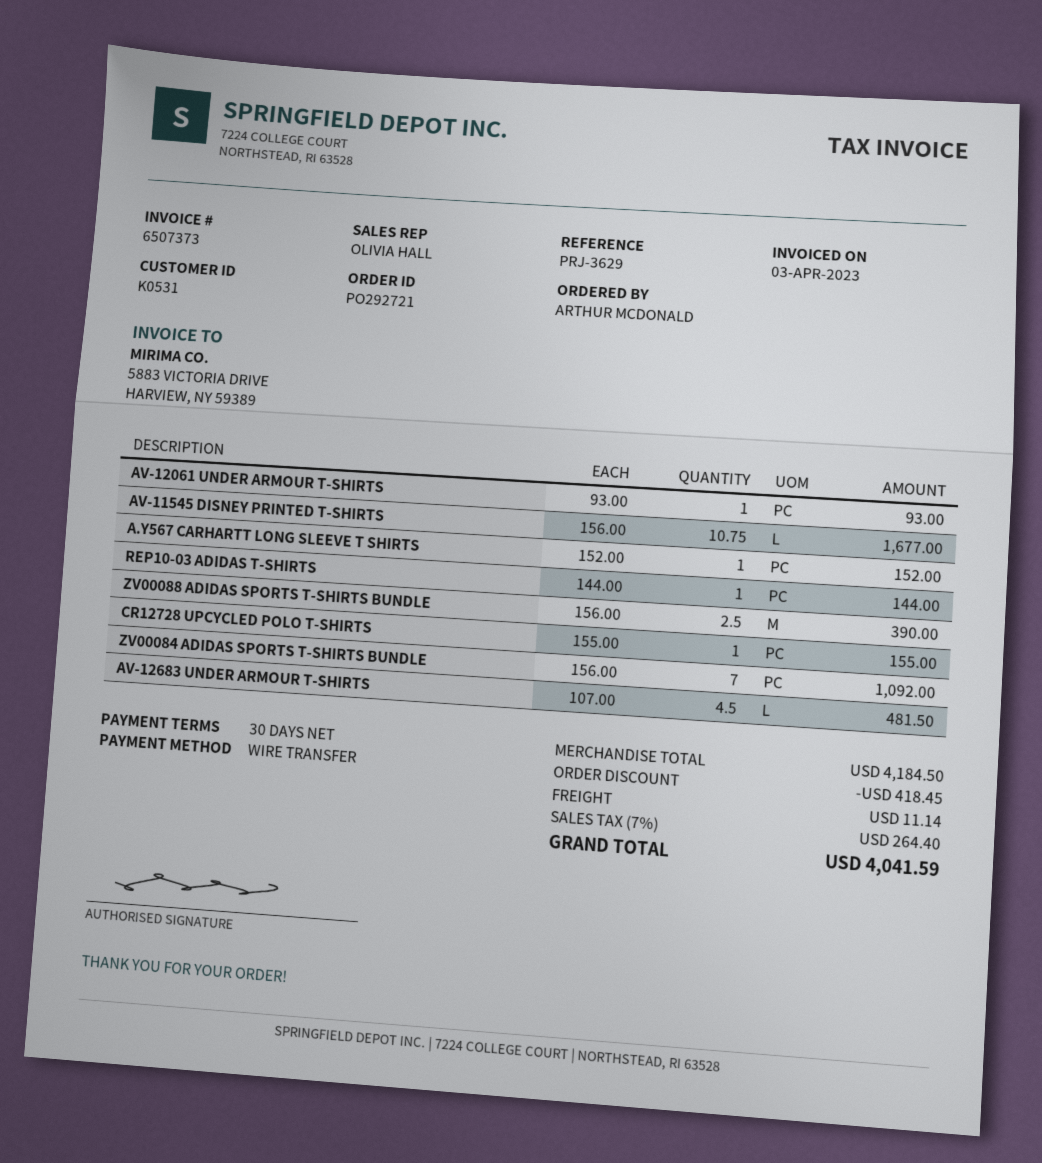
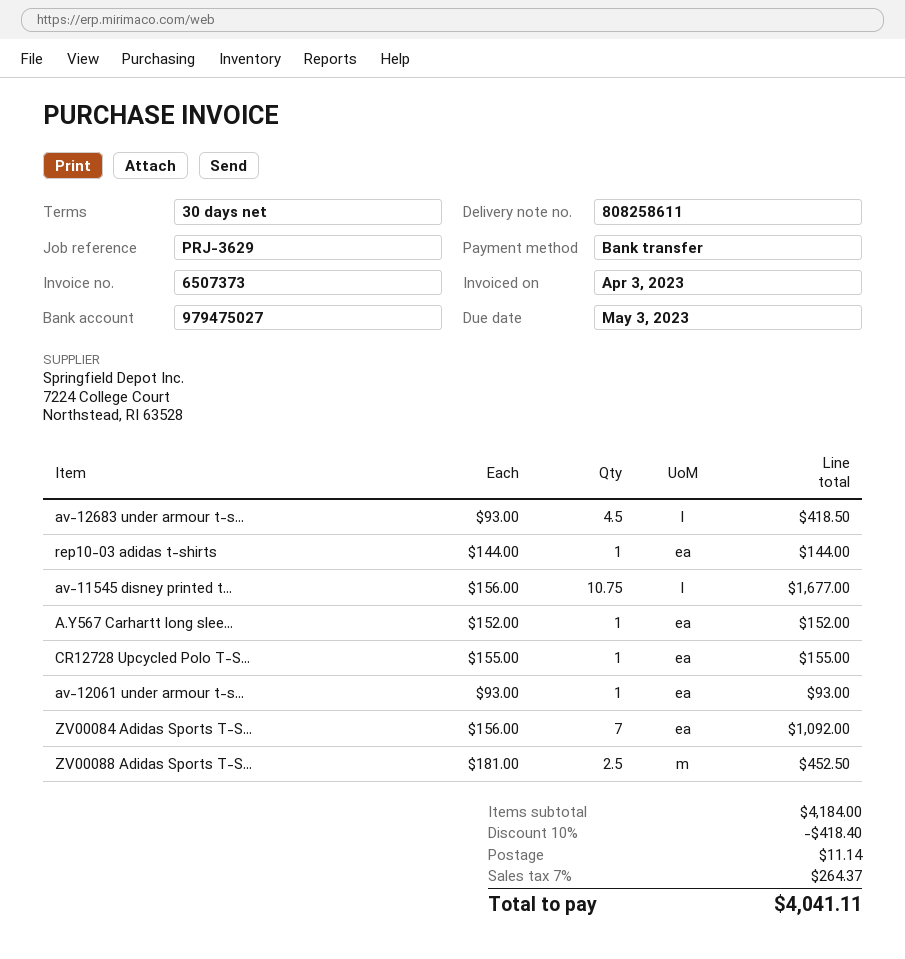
ZV00088 ADIDAS SPORTS T-SHIRTS BUNDLE: 2.5 x 156.00 = 390.00 -> 2.5 x 181.00 = 452.50
AV-12683 UNDER ARMOUR T-SHIRTS: 4.5 x 107.00 = 481.50 -> 4.5 x 93.00 = 418.50
subtotal: 4184.50 -> 4184.00
discount: 418.45 -> 418.40
tax: 7% = 264.40 -> 7% = 264.37
total: 4041.59 -> 4041.11

